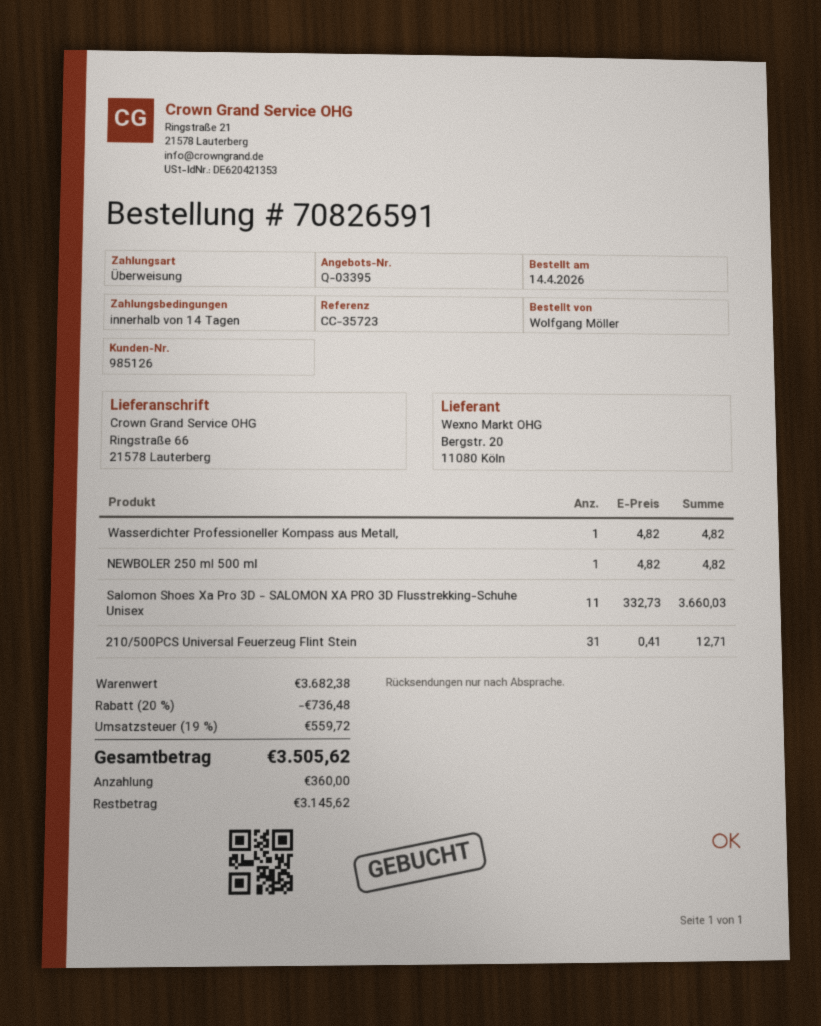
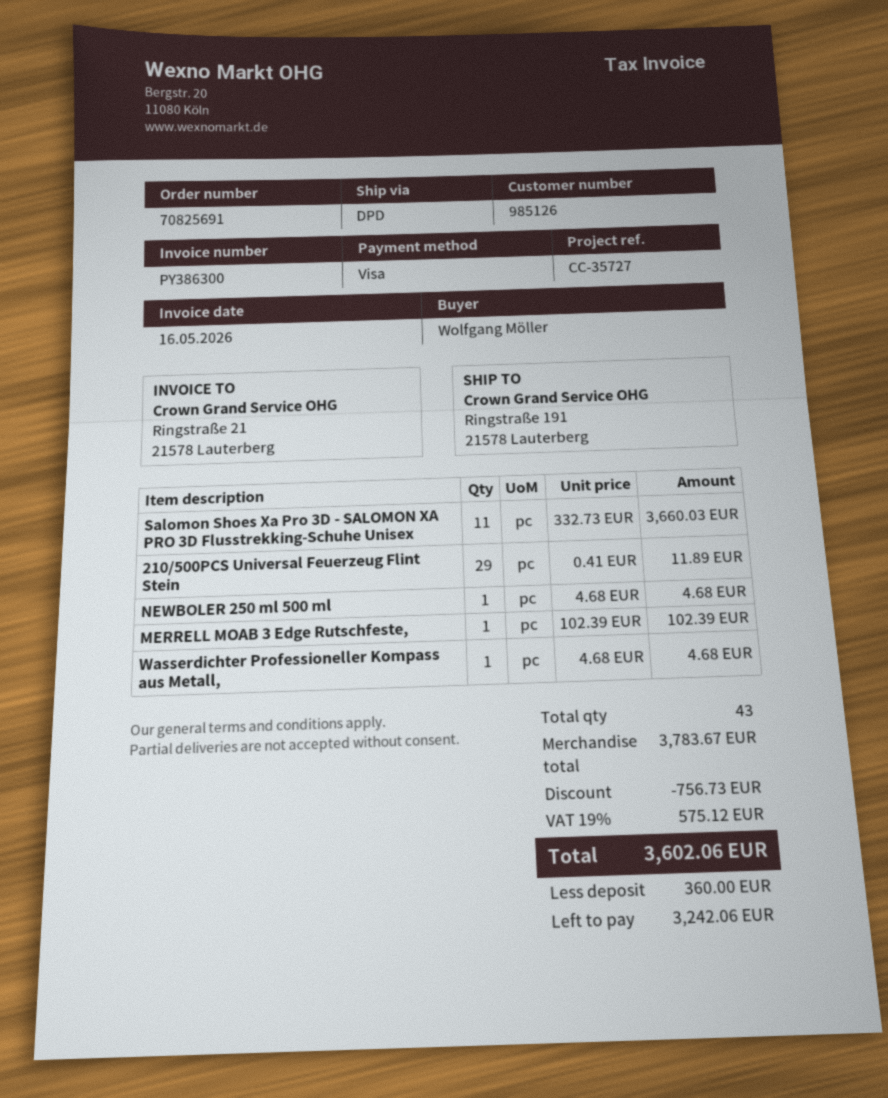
order number: 70826591 -> 70825691
reference: CC-35723 -> CC-35727
payment method: bank transfer -> Visa
ship to: Ringstraße 66, 21578 Lauterberg -> Ringstraße 191, 21578 Lauterberg
Wasserdichter Professioneller Kompass aus Metall,: 1 x 4.82 = 4.82 -> 1 x 4.68 = 4.68
NEWBOLER 250 ml 500 ml: 1 x 4.82 = 4.82 -> 1 x 4.68 = 4.68
210/500PCS Universal Feuerzeug Flint Stein: 31 x 0.41 = 12.71 -> 29 x 0.41 = 11.89
MERRELL MOAB 3 Edge Rutschfeste,: none -> 1 x 102.39 = 102.39
subtotal: 3682.38 -> 3783.67
discount: 736.48 -> 756.73
tax: 19% = 559.72 -> 19% = 575.12
total: 3505.62 -> 3602.06
balance: 3145.62 -> 3242.06

